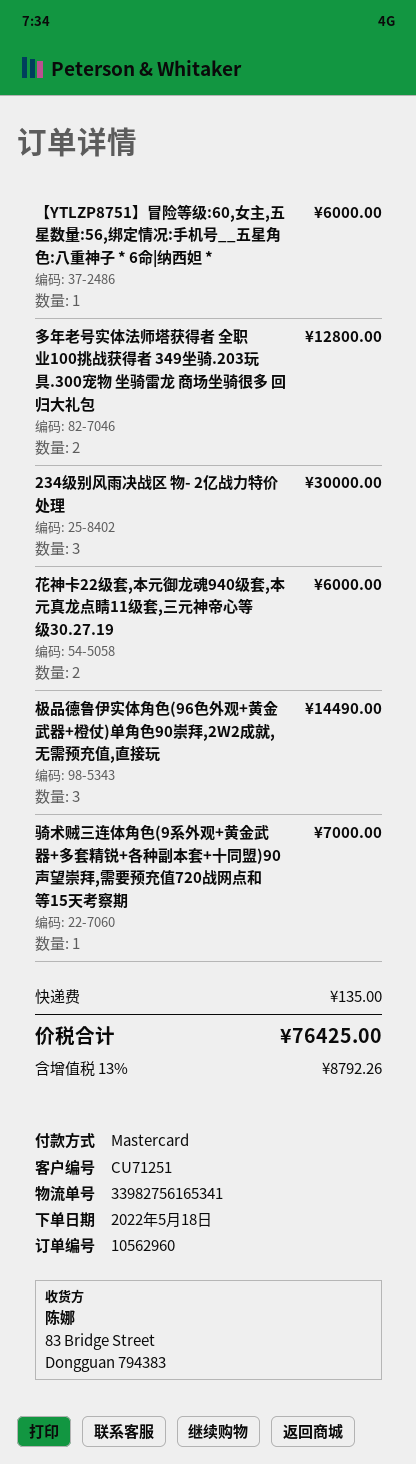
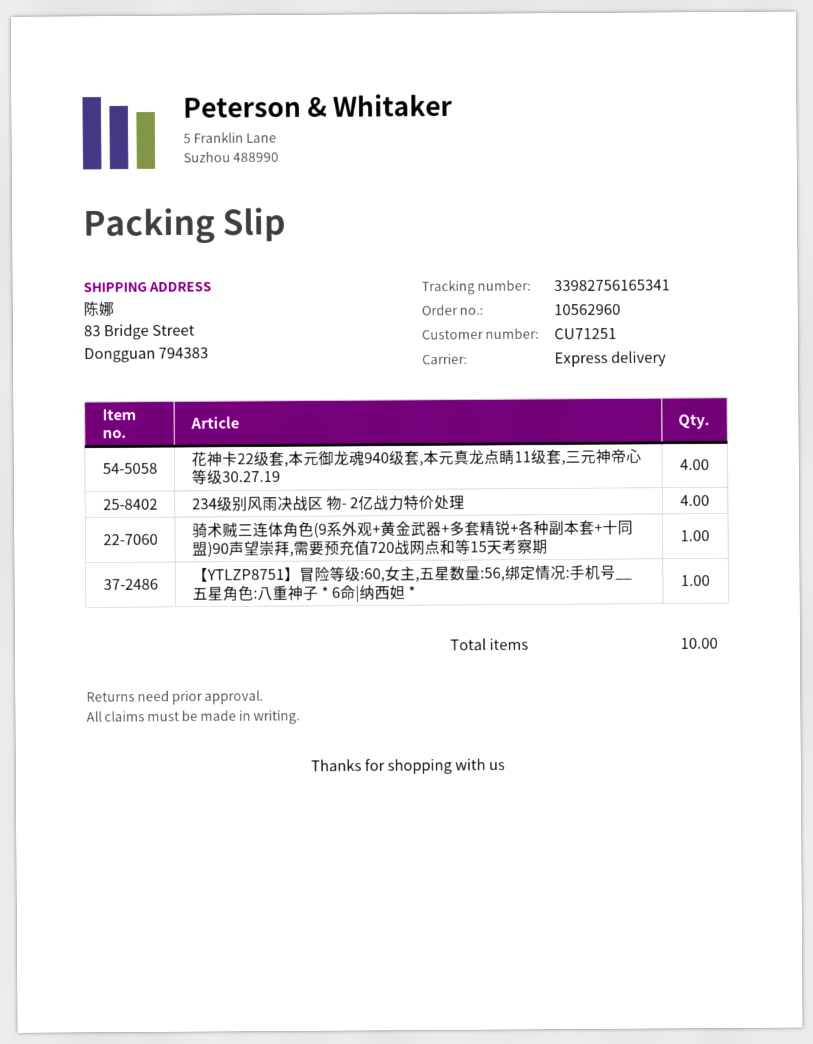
多年老号实体法师塔获得者 全职业100挑战获得者 349坐骑.203玩具.300宠物 坐骑雷龙 商场坐骑很多 回归大礼包: 2 -> none
234级别风雨决战区 物- 2亿战力特价处理: 3 -> 4
花神卡22级套,本元御龙魂940级套,本元真龙点睛11级套,三元神帝心等级30.27.19: 2 -> 4
极品德鲁伊实体角色(96色外观+黄金武器+橙仗)单角色90崇拜,2W2成就,无需预充值,直接玩: 3 -> none

